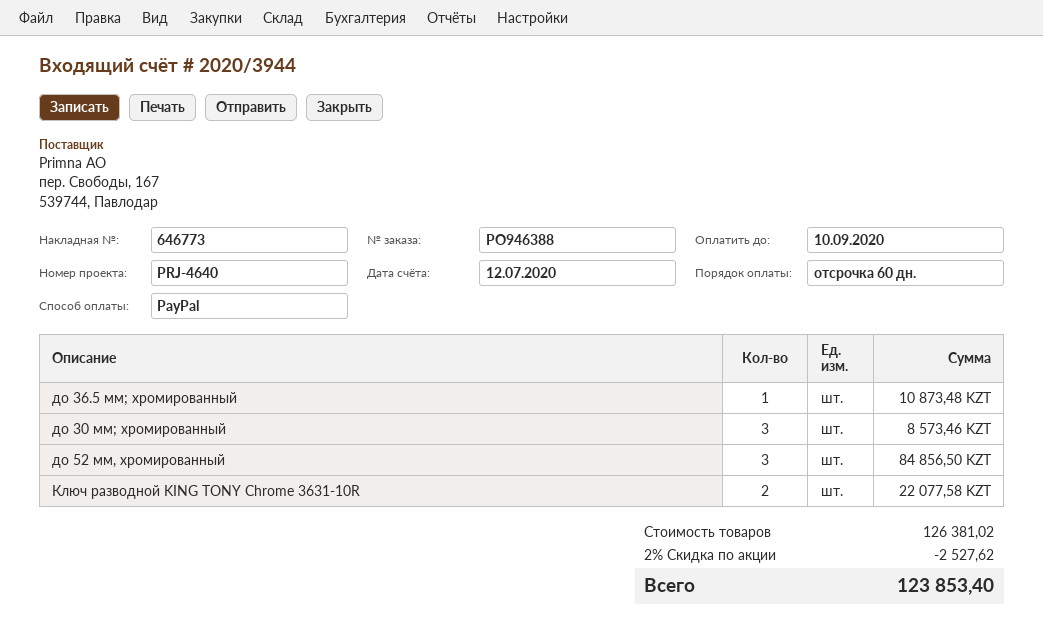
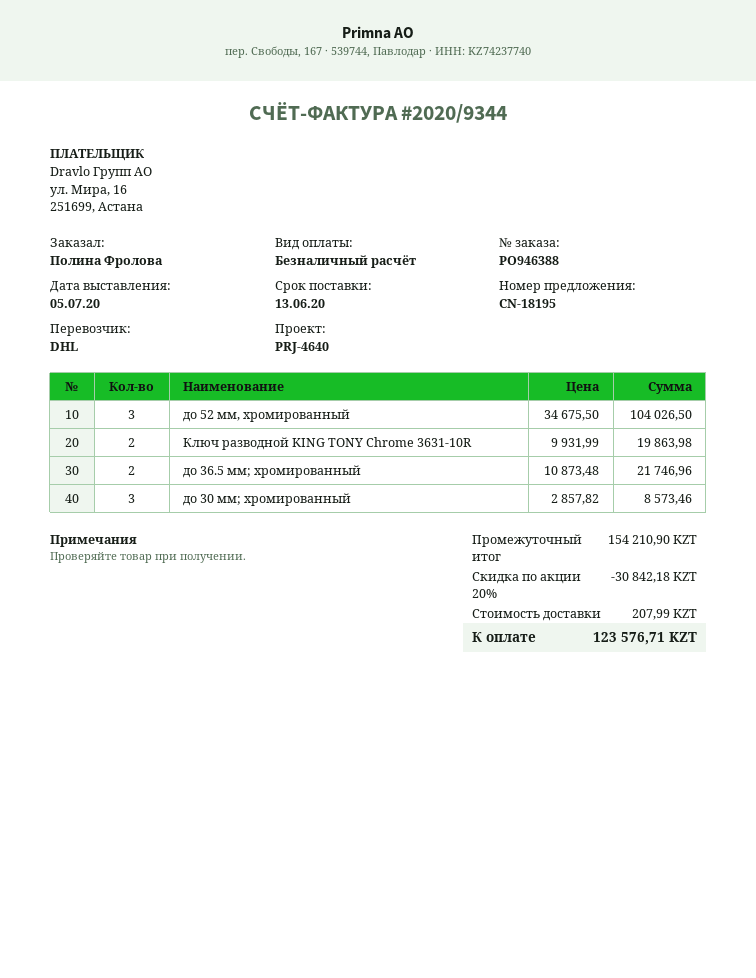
invoice number: 2020/3944 -> 2020/9344
invoice date: 2020-07-12 -> 2020-07-05
payment method: PayPal -> bank transfer
до 36.5 мм; хромированный: 1 for 10873.48 -> 2 for 21746.96
до 52 мм, хромированный: 3 for 84856.50 -> 3 for 104026.50
Ключ разводной KING TONY Chrome 3631-10R: 2 for 22077.58 -> 2 for 19863.98
subtotal: 126381.02 -> 154210.90
discount: 2% = 2527.62 -> 20% = 30842.18
shipping: none -> 207.99
total: 123853.40 -> 123576.71

